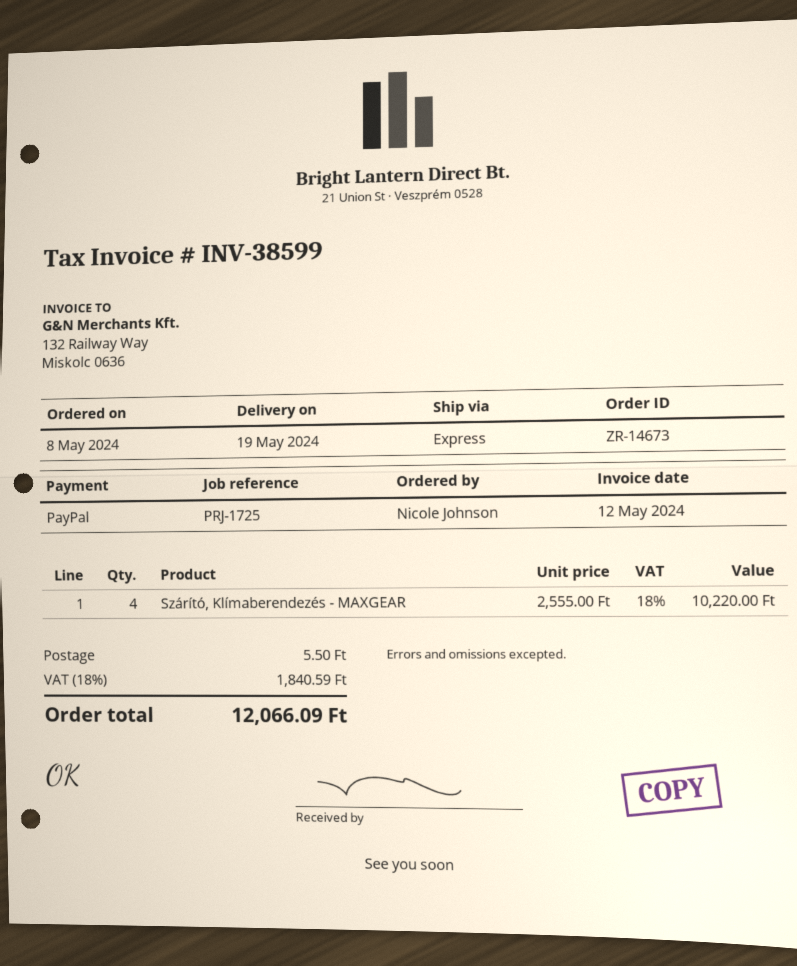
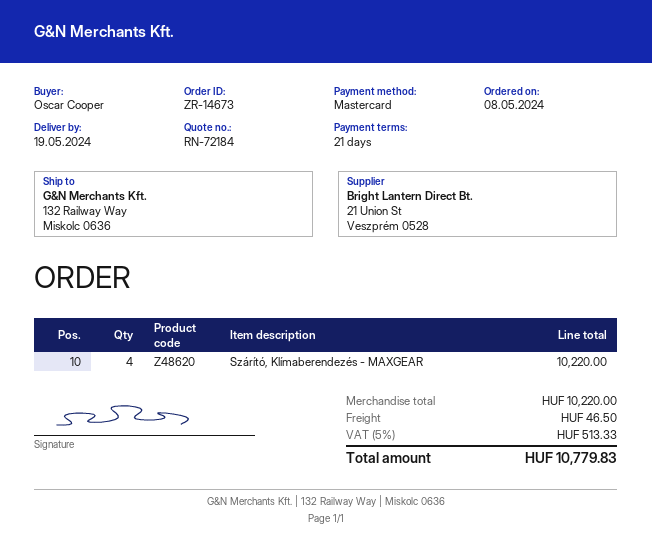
ordered by: Nicole Johnson -> Oscar Cooper
payment method: PayPal -> Mastercard
shipping: 5.50 -> 46.50
tax: 18% = 1840.59 -> 5% = 513.33
total: 12066.09 -> 10779.83

